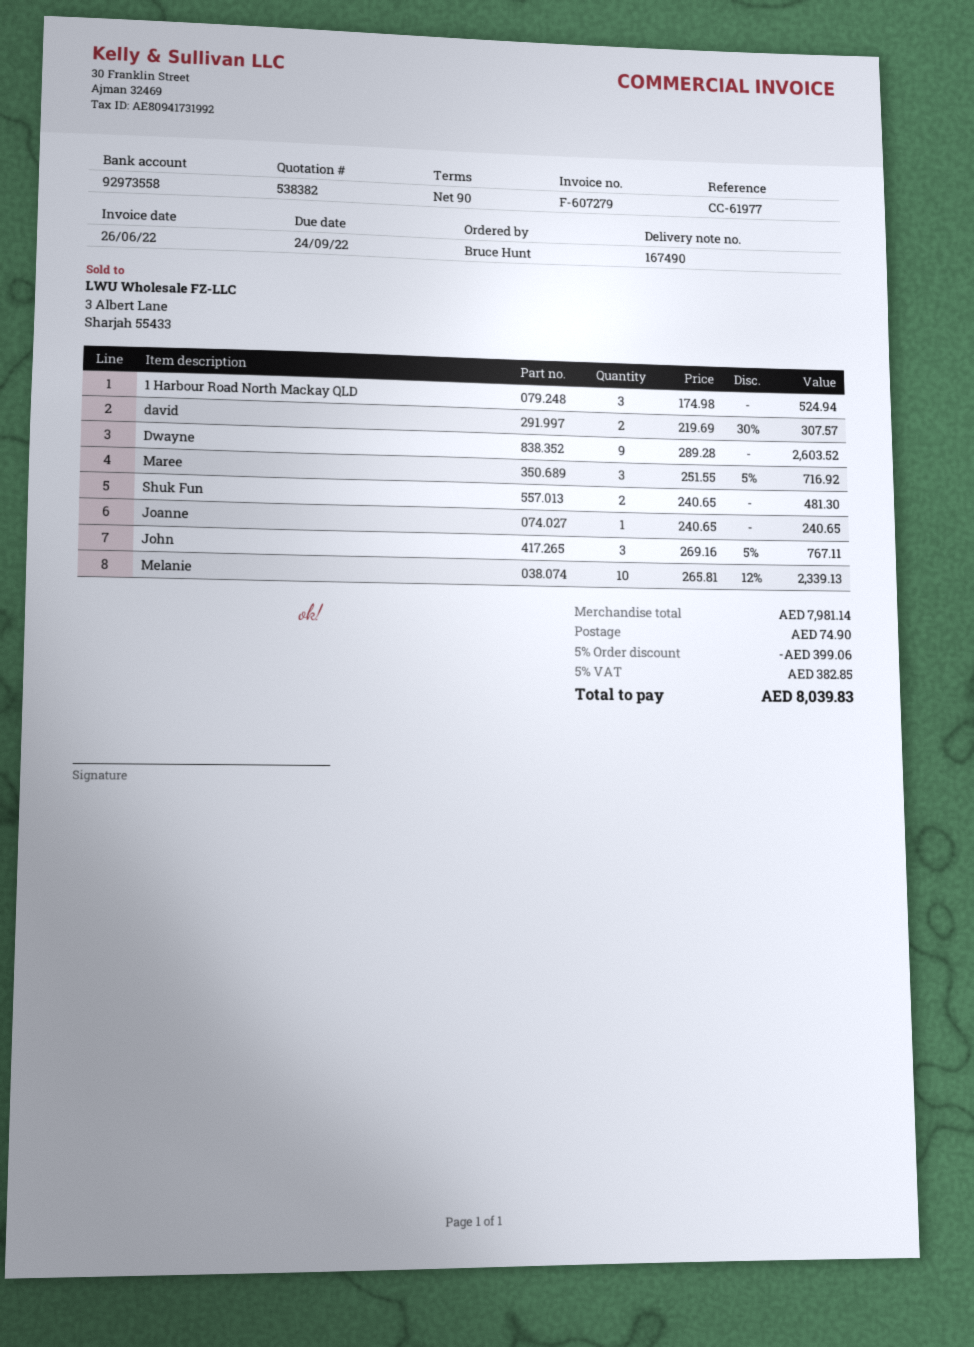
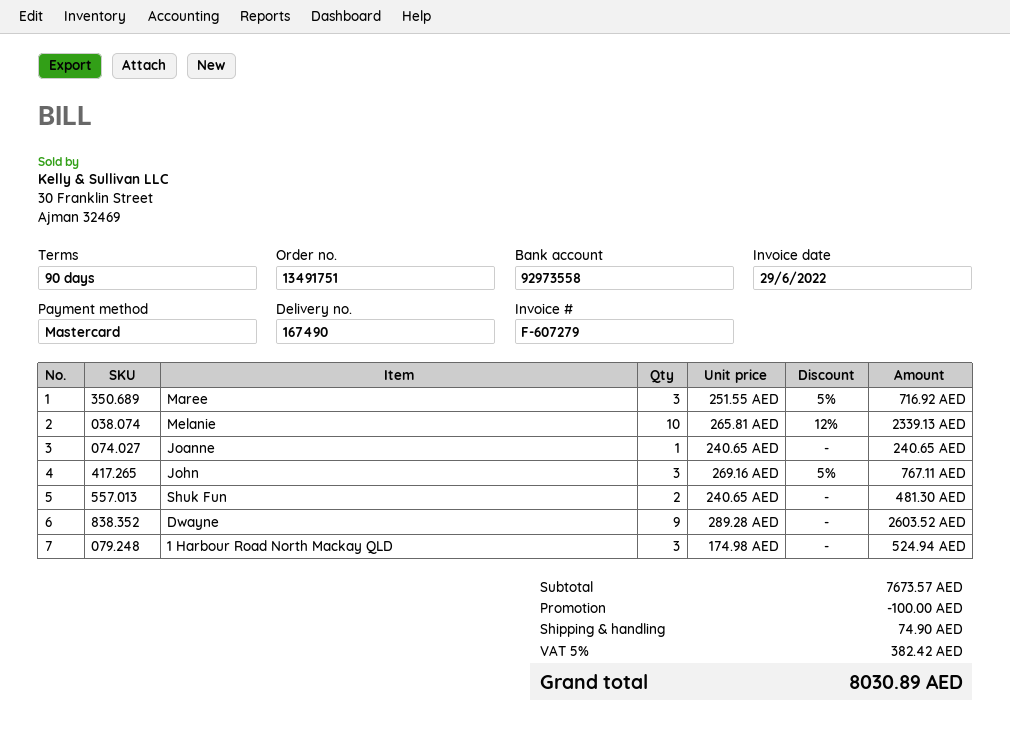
invoice date: 2022-06-26 -> 2022-06-29
david: 2 x 219.69 - 30% = 307.57 -> none
subtotal: 7981.14 -> 7673.57
discount: 399.06 -> 100.00
tax: 5% = 382.85 -> 5% = 382.42
total: 8039.83 -> 8030.89

